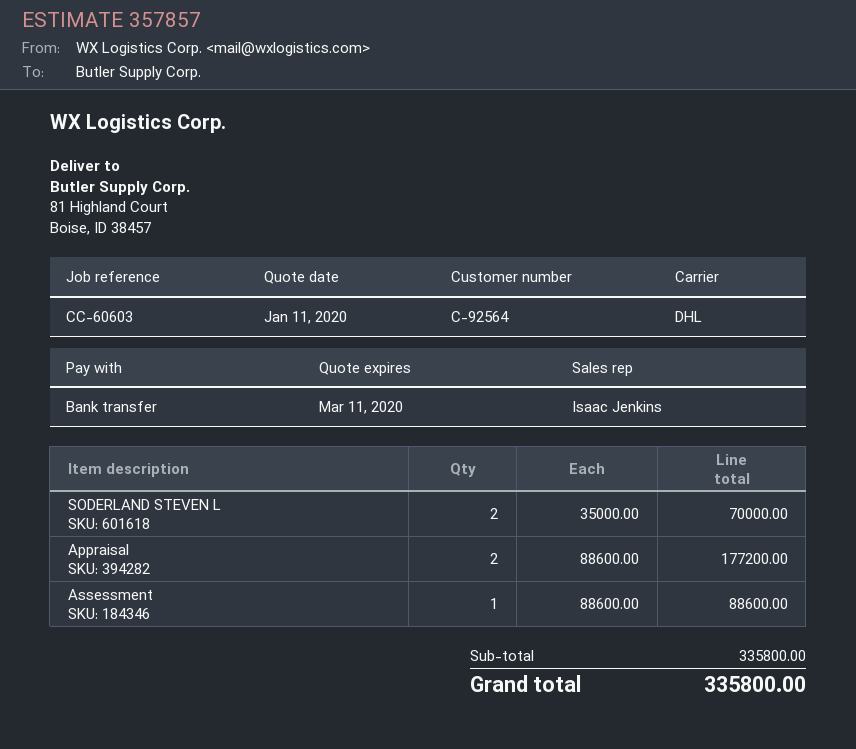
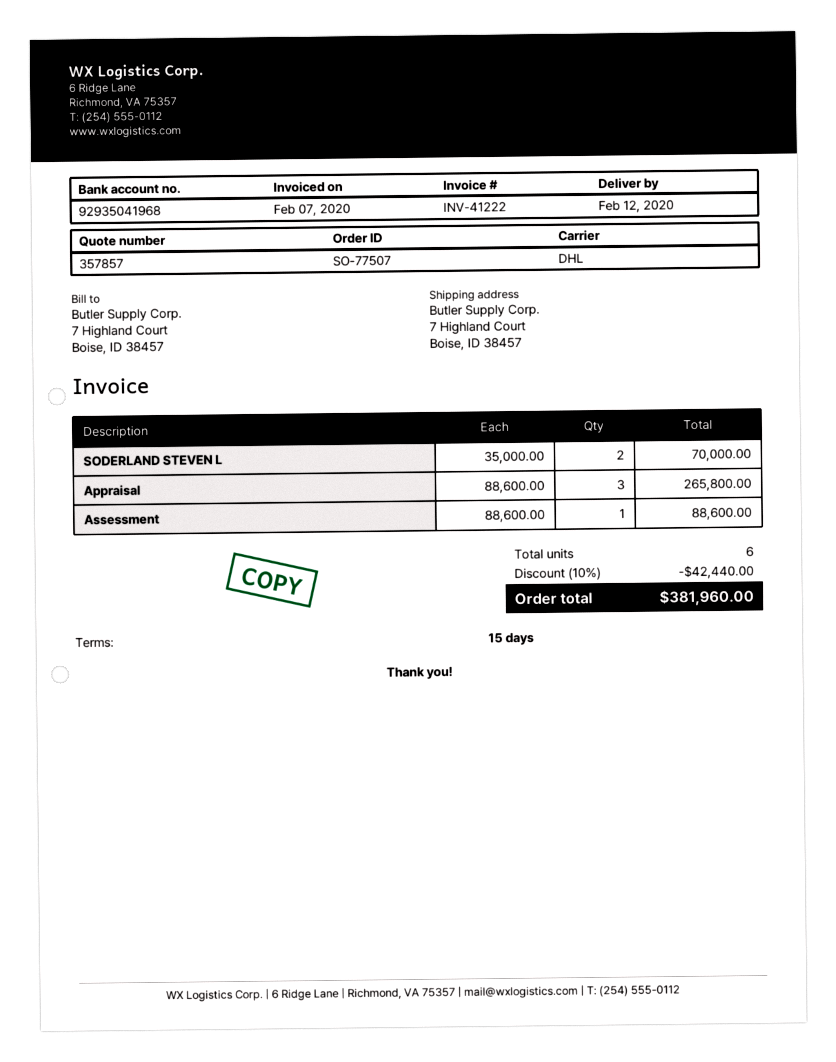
ship to: 81 Highland Court, Boise, ID 38457 -> 7 Highland Court, Boise, ID 38457
Appraisal: 2 x 88600.00 = 177200.00 -> 3 x 88600.00 = 265800.00
discount: none -> 10% = 42440.00
total: 335800.00 -> 381960.00

